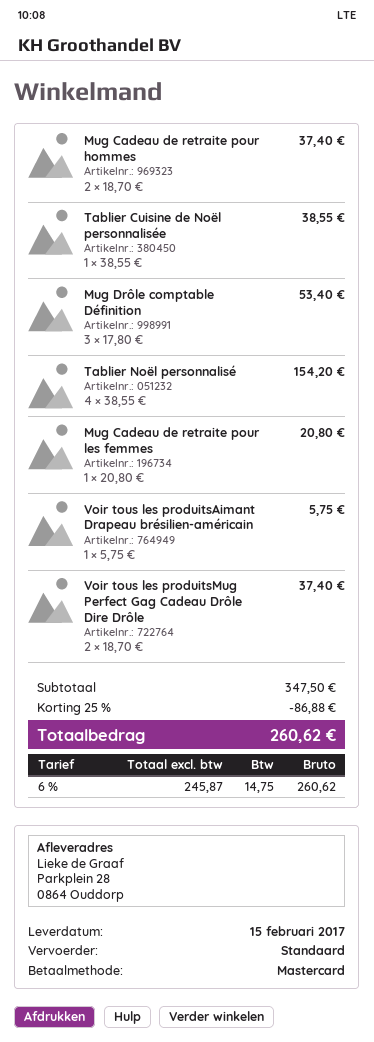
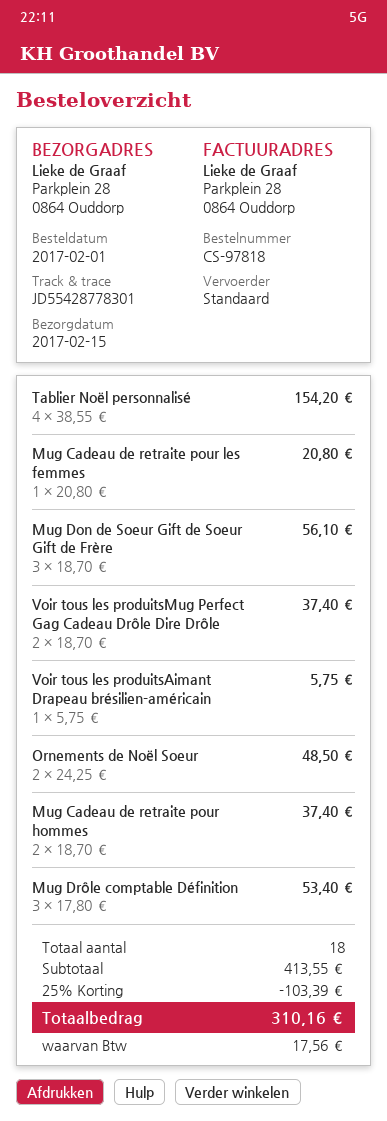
Tablier Cuisine de Noël personnalisée: 1 x 38.55 = 38.55 -> none
Mug Don de Soeur Gift de Soeur Gift de Frère: none -> 3 x 18.70 = 56.10
Ornements de Noël Soeur: none -> 2 x 24.25 = 48.50
subtotal: 347.50 -> 413.55
discount: 25% = 86.88 -> 25% = 103.39
tax: 14.75 -> 17.56
total: 260.62 -> 310.16

